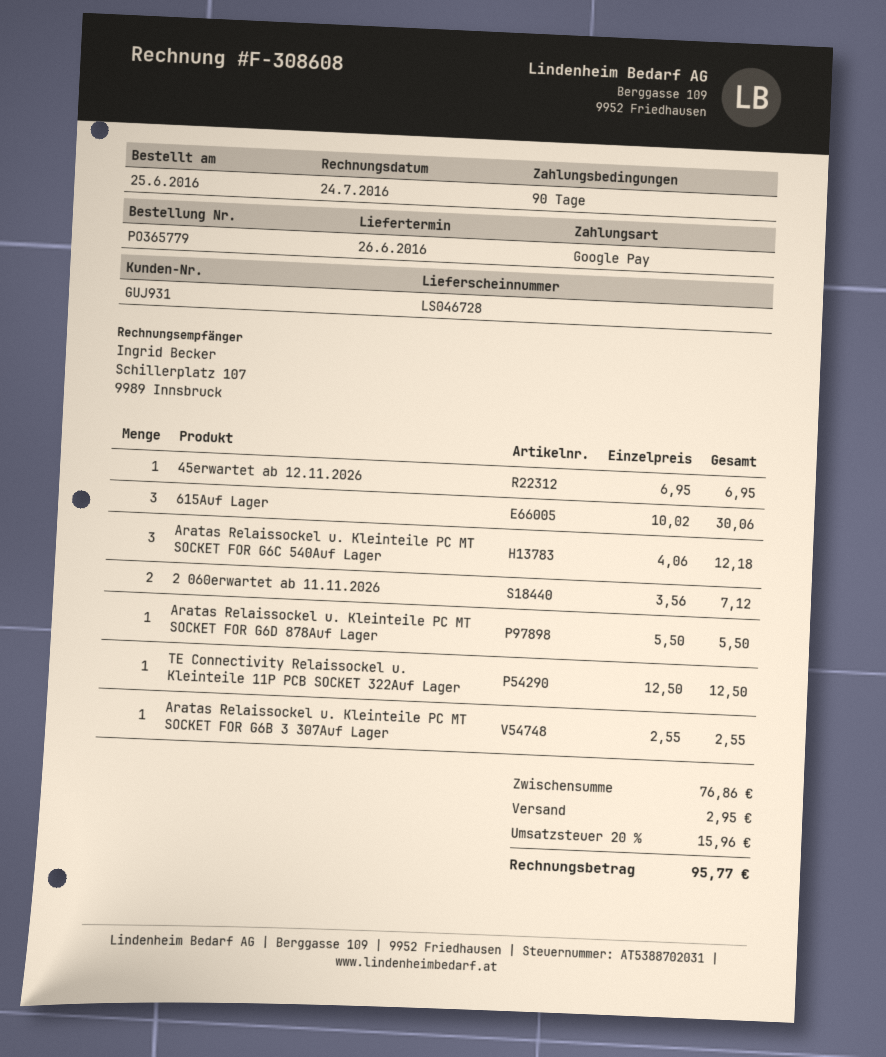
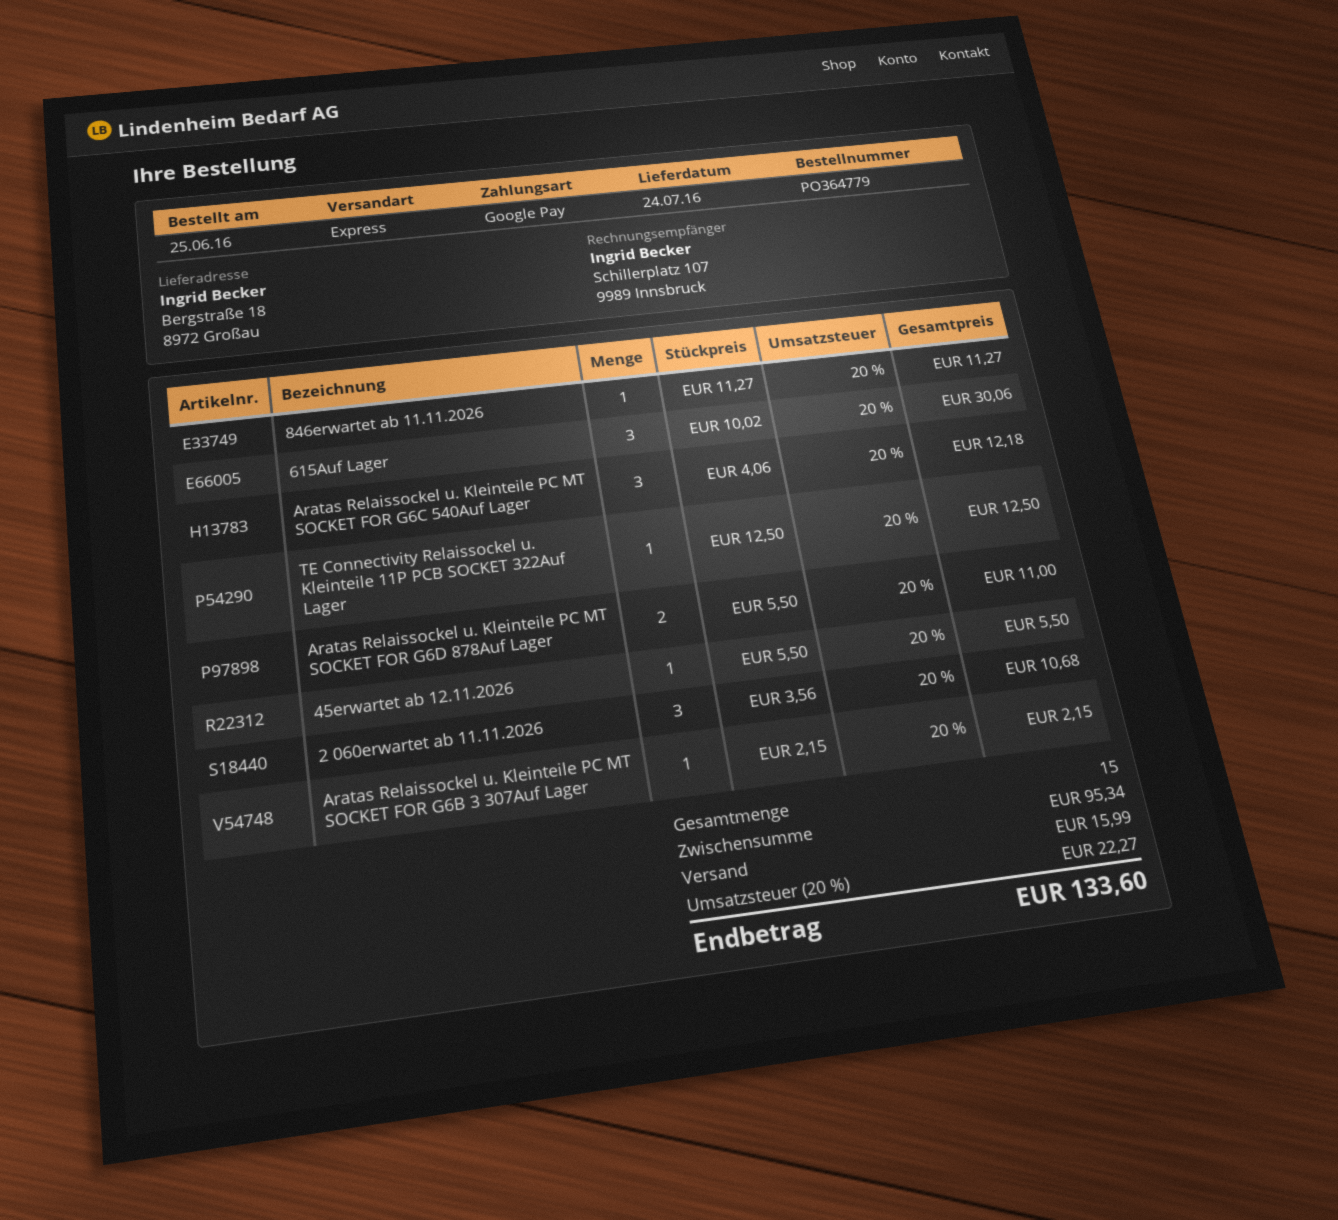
order number: PO365779 -> PO364779
delivery date: 2016-06-26 -> 2016-07-24
45erwartet ab 12.11.2026: 1 x 6.95 = 6.95 -> 1 x 5.50 = 5.50
2 060erwartet ab 11.11.2026: 2 x 3.56 = 7.12 -> 3 x 3.56 = 10.68
Aratas Relaissockel u. Kleinteile PC MT SOCKET FOR G6D 878Auf Lager: 1 x 5.50 = 5.50 -> 2 x 5.50 = 11.00
Aratas Relaissockel u. Kleinteile PC MT SOCKET FOR G6B 3 307Auf Lager: 1 x 2.55 = 2.55 -> 1 x 2.15 = 2.15
846erwartet ab 11.11.2026: none -> 1 x 11.27 = 11.27
subtotal: 76.86 -> 95.34
shipping: 2.95 -> 15.99
tax: 20% = 15.96 -> 20% = 22.27
total: 95.77 -> 133.60

